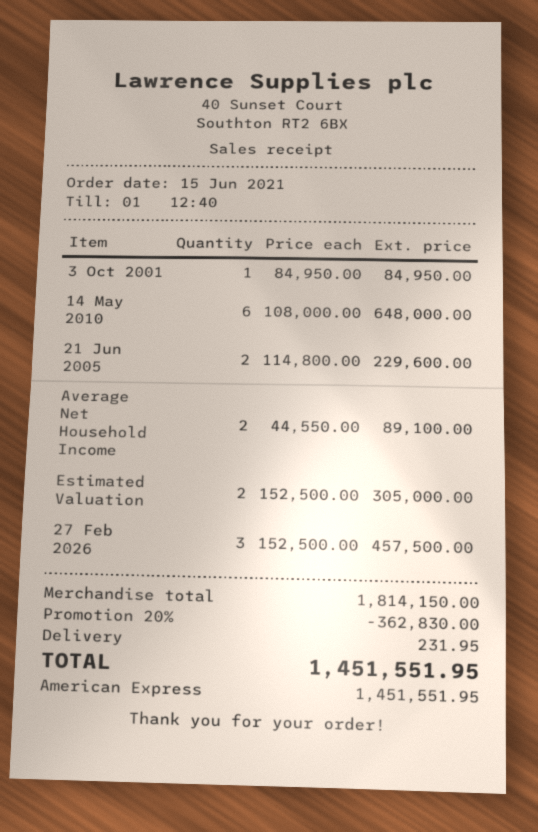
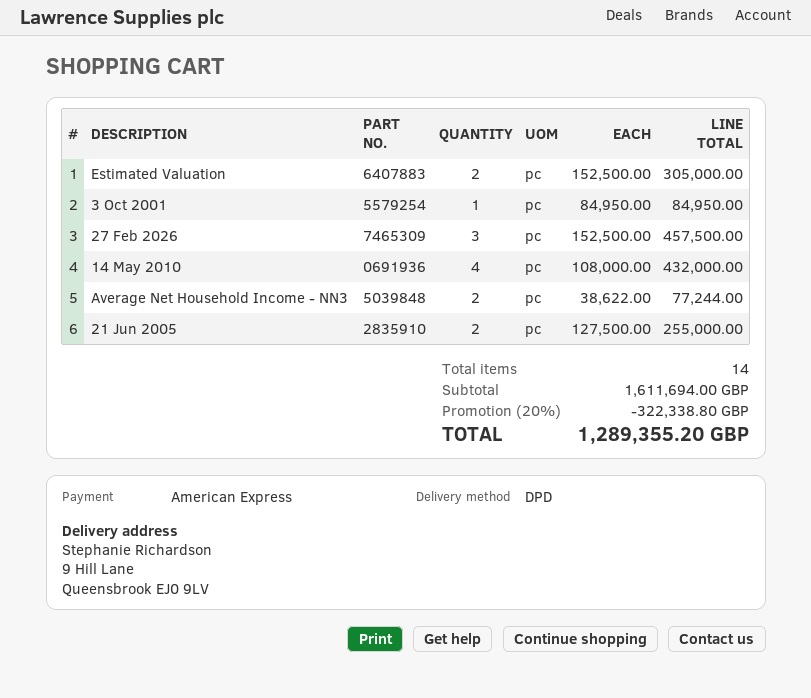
14 May 2010: 6 x 108000.00 = 648000.00 -> 4 x 108000.00 = 432000.00
21 Jun 2005: 2 x 114800.00 = 229600.00 -> 2 x 127500.00 = 255000.00
Average Net Household Income: 2 x 44550.00 = 89100.00 -> 2 x 38622.00 = 77244.00
subtotal: 1814150.00 -> 1611694.00
discount: 20% = 362830.00 -> 20% = 322338.80
shipping: 231.95 -> none
total: 1451551.95 -> 1289355.20

